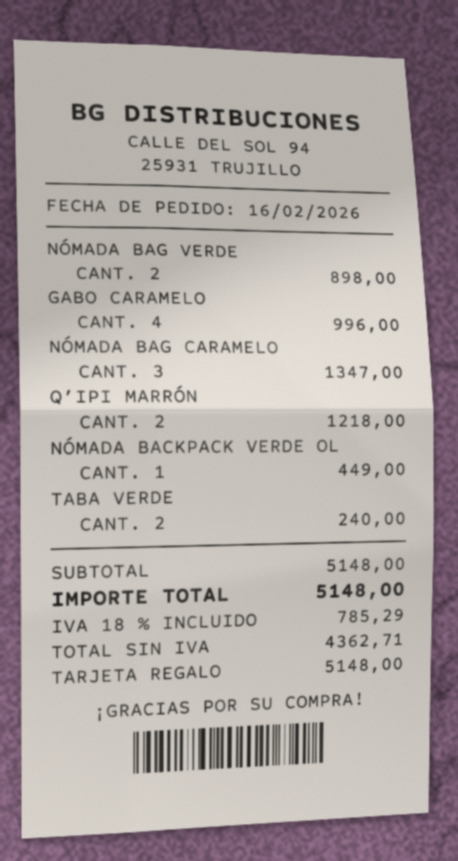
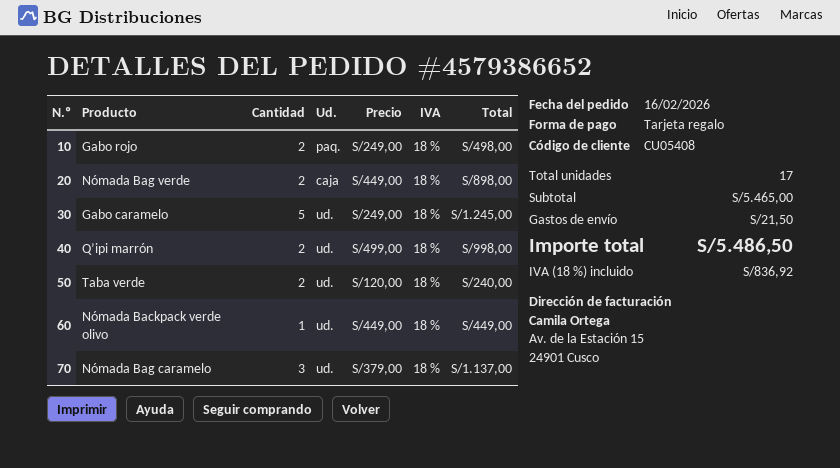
GABO CARAMELO: 4 for 996.00 -> 5 for 1245.00
NÓMADA BAG CARAMELO: 3 for 1347.00 -> 3 for 1137.00
Q’IPI MARRÓN: 2 for 1218.00 -> 2 for 998.00
Gabo rojo: none -> 2 for 498.00
subtotal: 5148.00 -> 5465.00
shipping: none -> 21.50
tax: 18% = 785.29 -> 18% = 836.92
total: 5148.00 -> 5486.50

